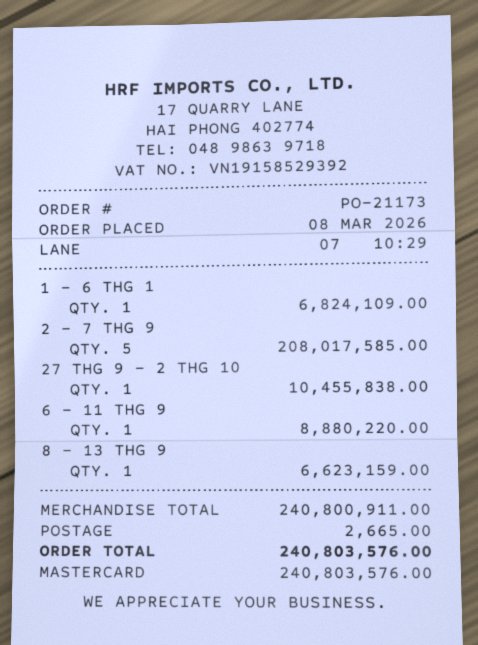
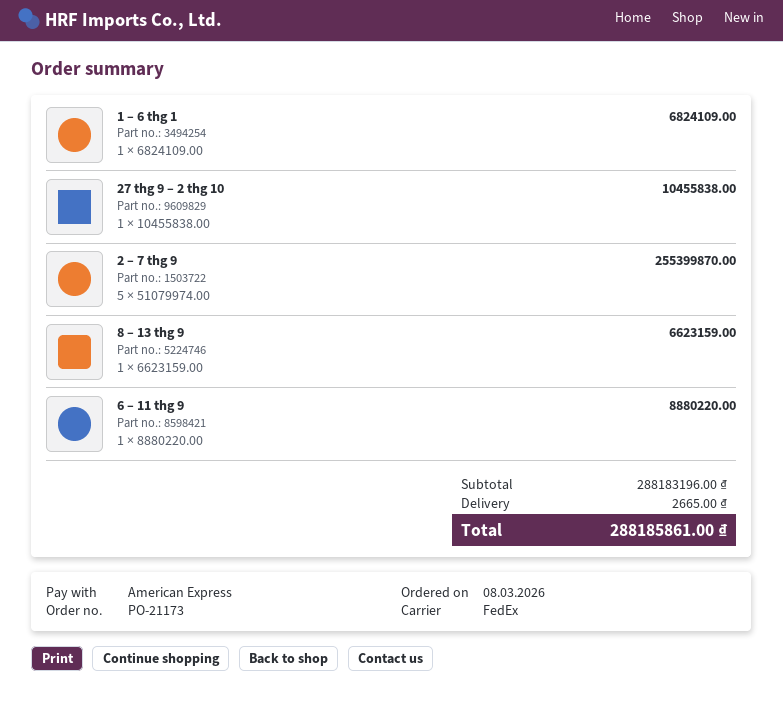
payment method: Mastercard -> American Express
2 – 7 THG 9: 5 for 208017585.00 -> 5 for 255399870.00
subtotal: 240800911.00 -> 288183196.00
total: 240803576.00 -> 288185861.00

